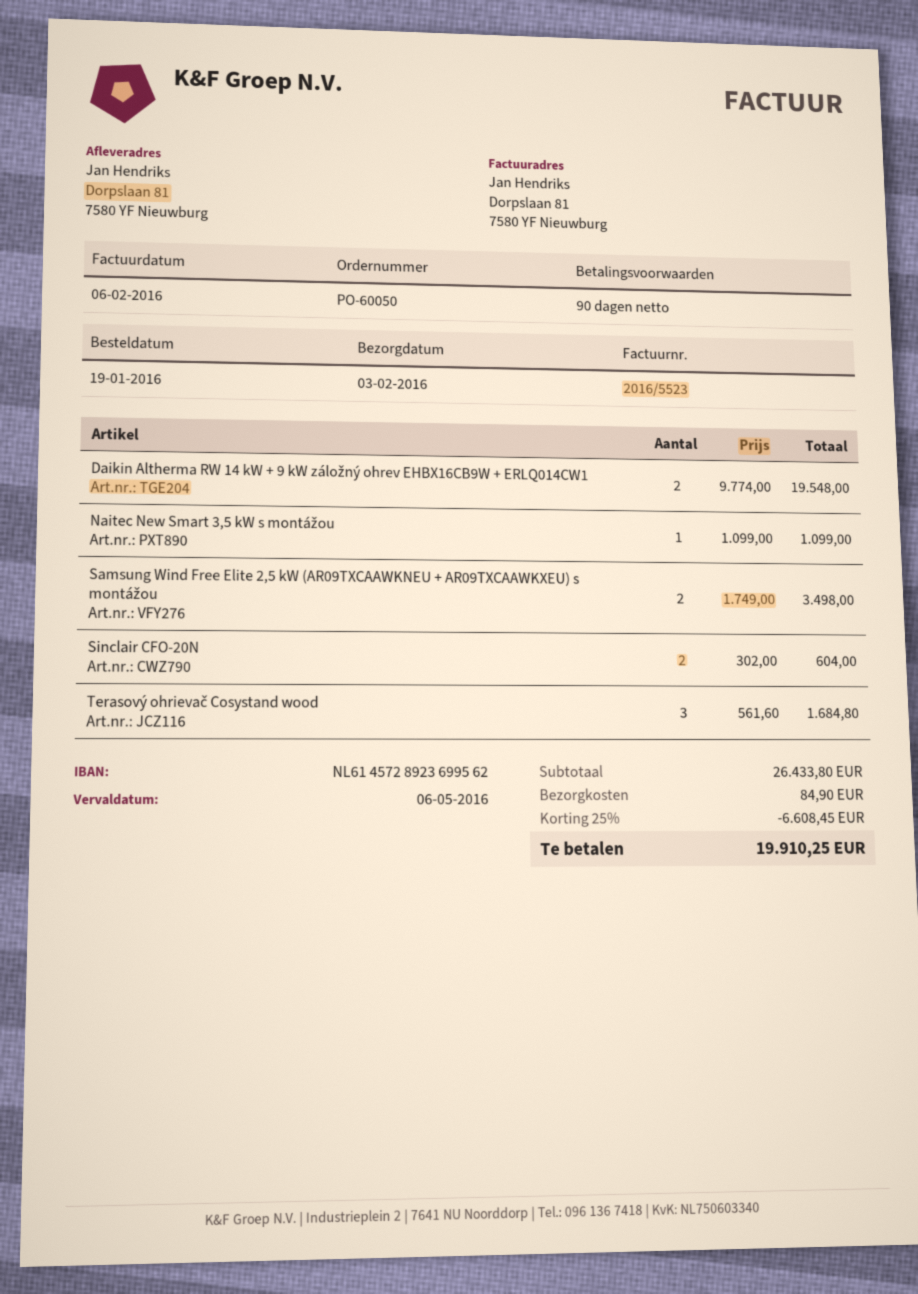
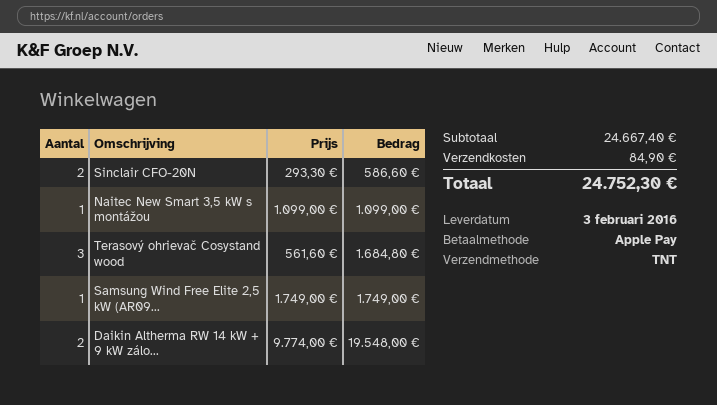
Samsung Wind Free Elite 2,5 kW (AR09TXCAAWKNEU + AR09TXCAAWKXEU) s montážou: 2 x 1749.00 = 3498.00 -> 1 x 1749.00 = 1749.00
Sinclair CFO-20N: 2 x 302.00 = 604.00 -> 2 x 293.30 = 586.60
subtotal: 26433.80 -> 24667.40
discount: 25% = 6608.45 -> none
total: 19910.25 -> 24752.30

